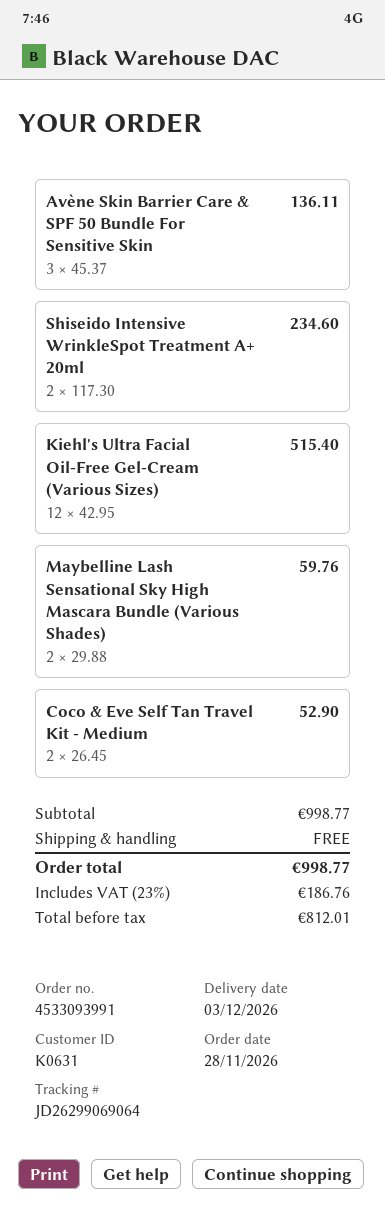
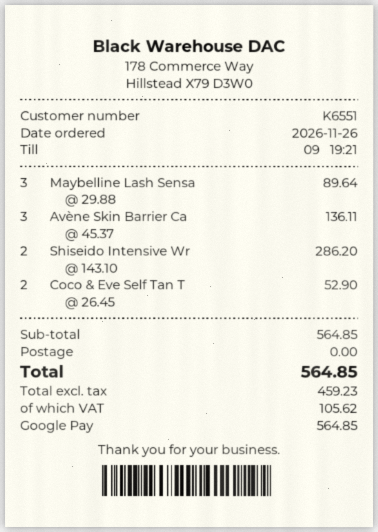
order date: 2026-11-28 -> 2026-11-26
customer number: K0631 -> K6551
Shiseido Intensive WrinkleSpot Treatment A+ 20ml: 2 x 117.30 = 234.60 -> 2 x 143.10 = 286.20
Kiehl's Ultra Facial Oil-Free Gel-Cream (Various Sizes): 12 x 42.95 = 515.40 -> none
Maybelline Lash Sensational Sky High Mascara Bundle (Various Shades): 2 x 29.88 = 59.76 -> 3 x 29.88 = 89.64
subtotal: 998.77 -> 564.85
net: 812.01 -> 459.23
tax: 186.76 -> 105.62
total: 998.77 -> 564.85

